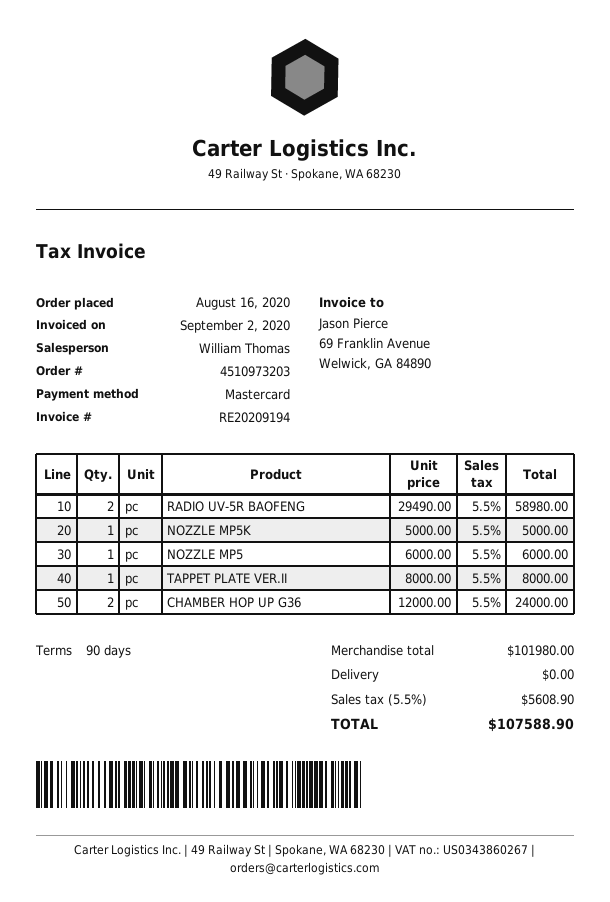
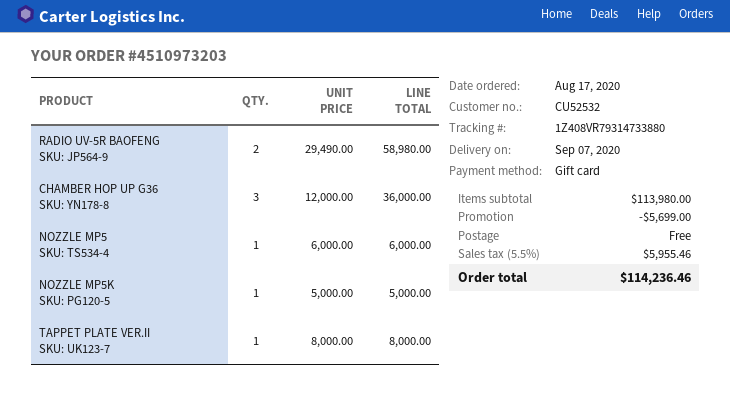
order date: 2020-08-16 -> 2020-08-17
payment method: Mastercard -> gift card
CHAMBER HOP UP G36: 2 x 12000.00 = 24000.00 -> 3 x 12000.00 = 36000.00
subtotal: 101980.00 -> 113980.00
discount: none -> 5699.00
tax: 5.5% = 5608.90 -> 5.5% = 5955.46
total: 107588.90 -> 114236.46

